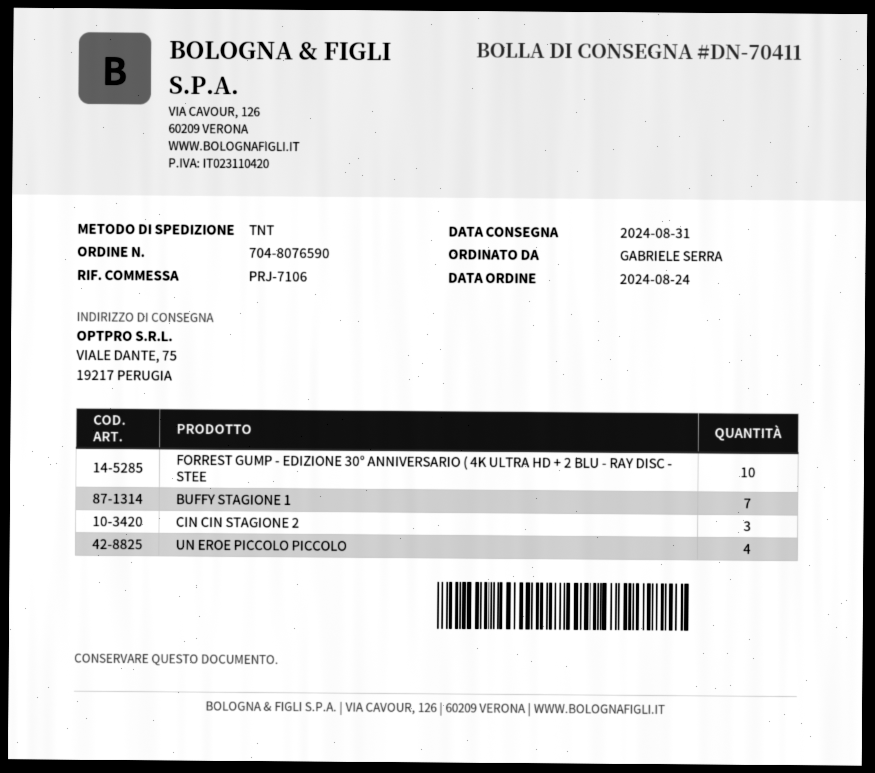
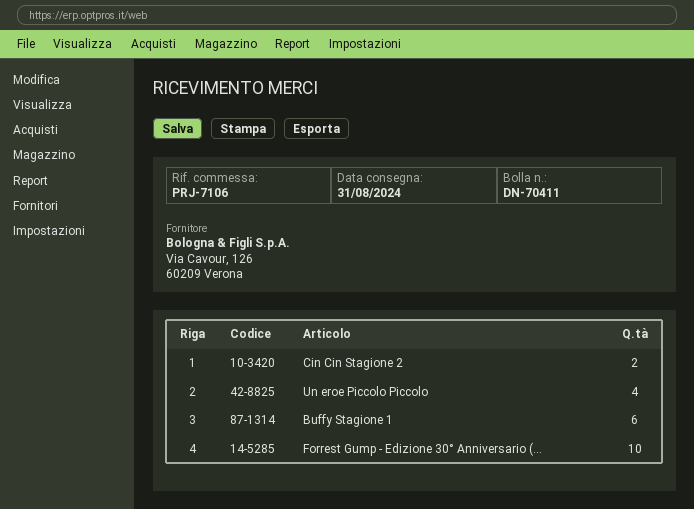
BUFFY STAGIONE 1: 7 -> 6
CIN CIN STAGIONE 2: 3 -> 2

